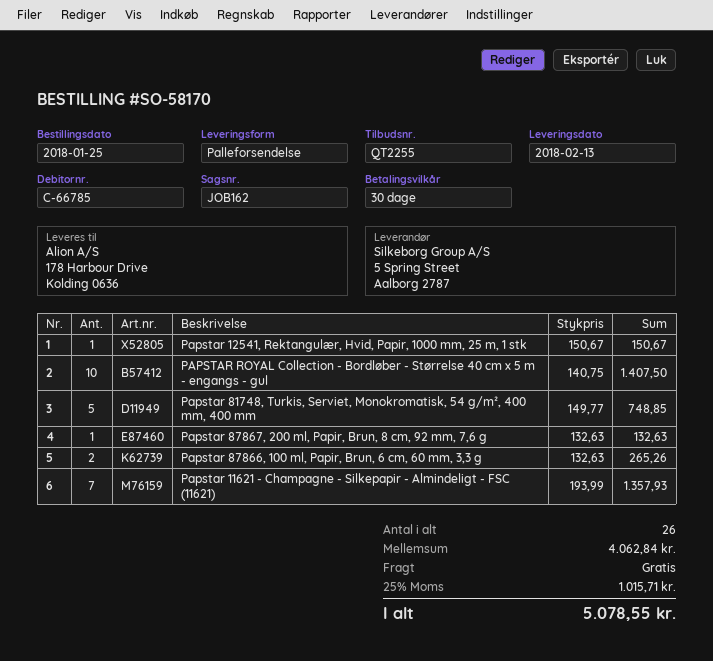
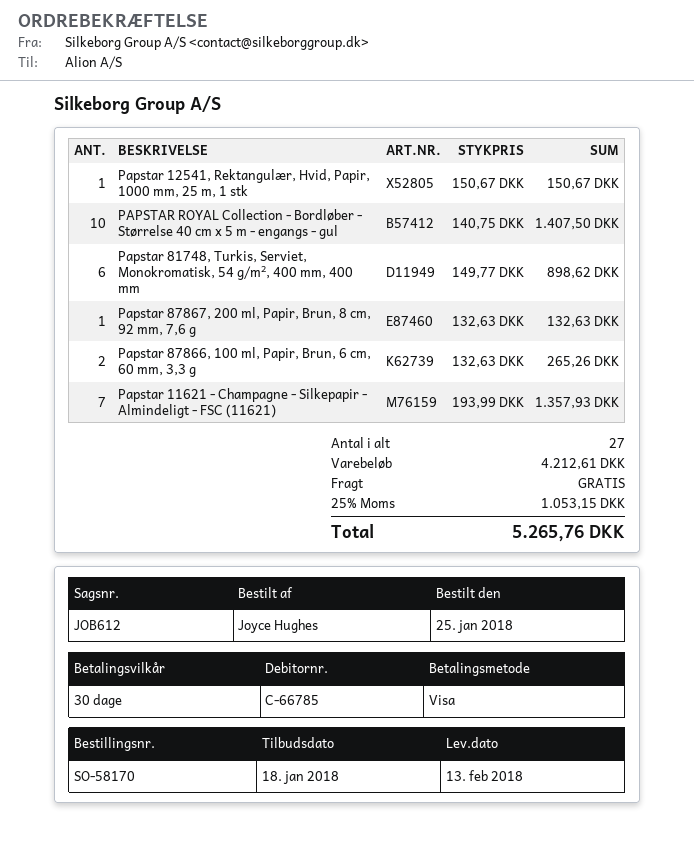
reference: JOB162 -> JOB612
Papstar 81748, Turkis, Serviet, Monokromatisk, 54 g/m², 400 mm, 400 mm: 5 x 149.77 = 748.85 -> 6 x 149.77 = 898.62
total quantity: 26 -> 27
subtotal: 4062.84 -> 4212.61
tax: 25% = 1015.71 -> 25% = 1053.15
total: 5078.55 -> 5265.76

